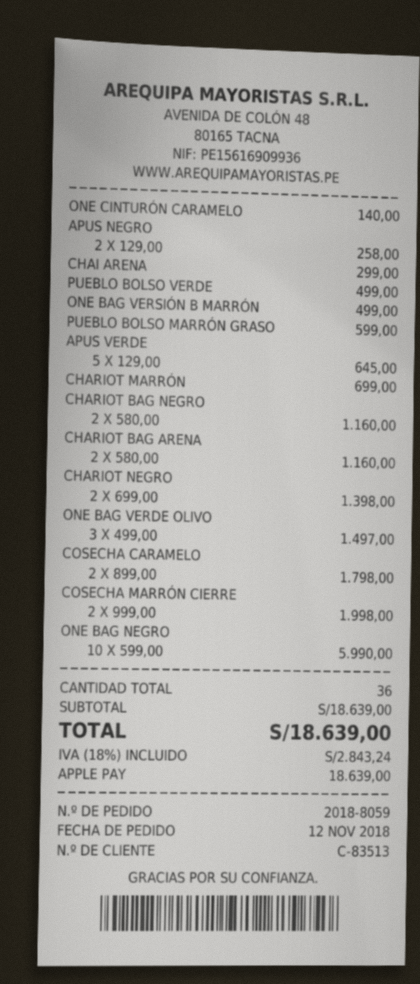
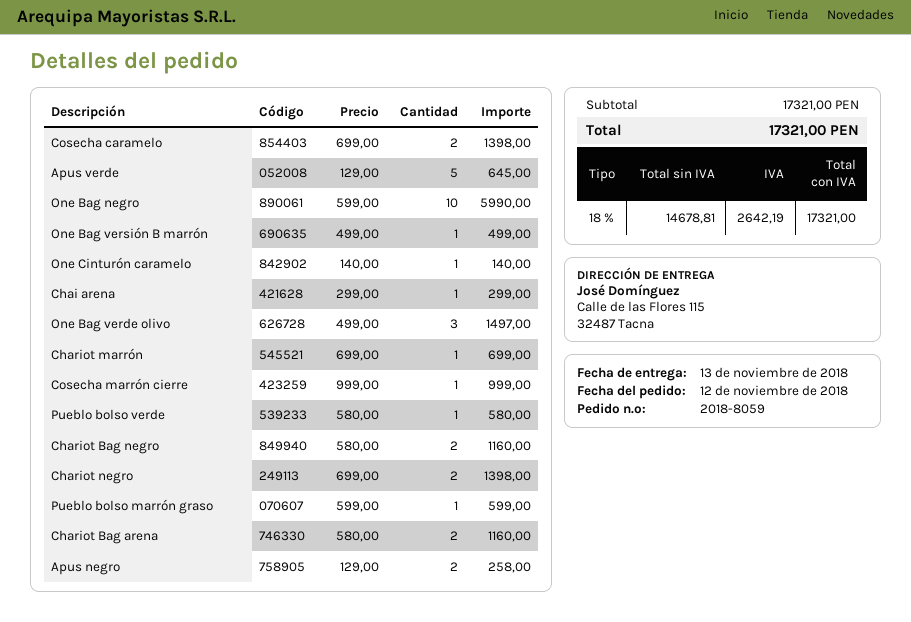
PUEBLO BOLSO VERDE: 1 x 499.00 = 499.00 -> 1 x 580.00 = 580.00
COSECHA CARAMELO: 2 x 899.00 = 1798.00 -> 2 x 699.00 = 1398.00
COSECHA MARRÓN CIERRE: 2 x 999.00 = 1998.00 -> 1 x 999.00 = 999.00
subtotal: 18639.00 -> 17321.00
tax: 18% = 2843.24 -> 18% = 2642.19
total: 18639.00 -> 17321.00

